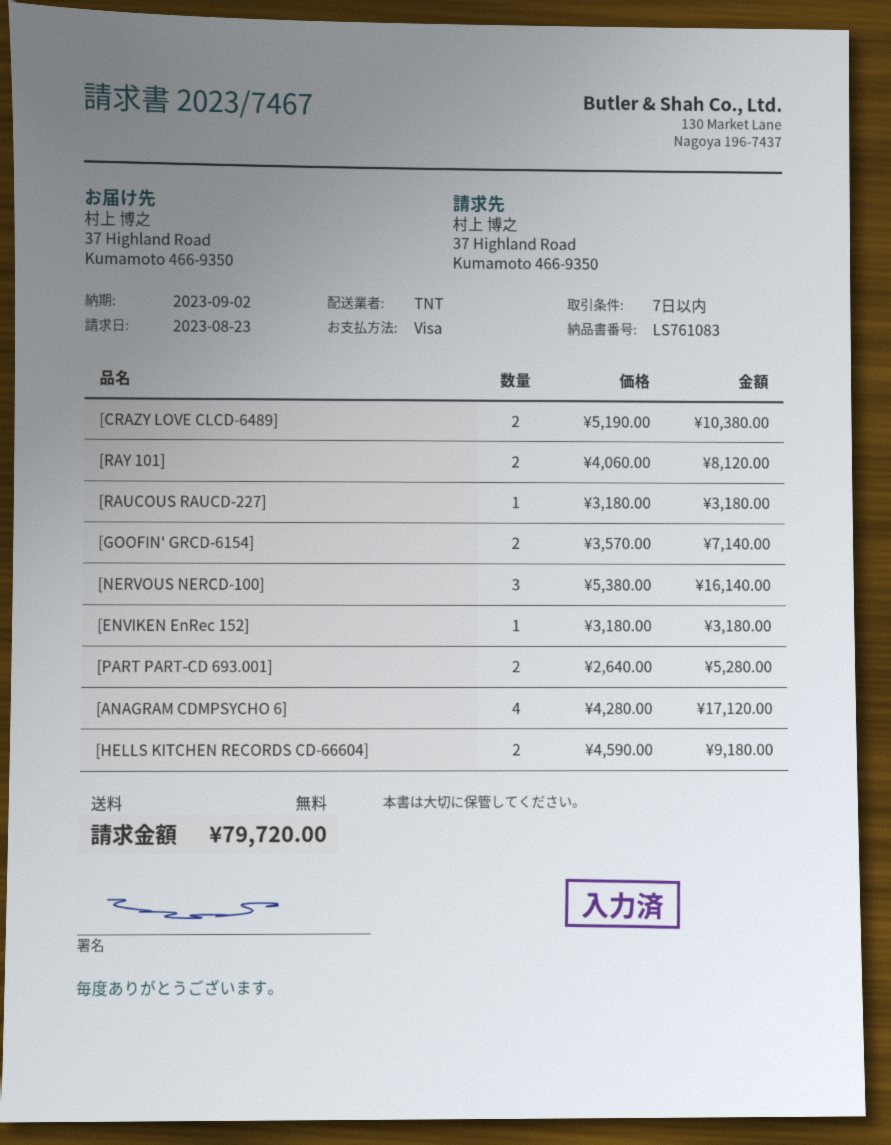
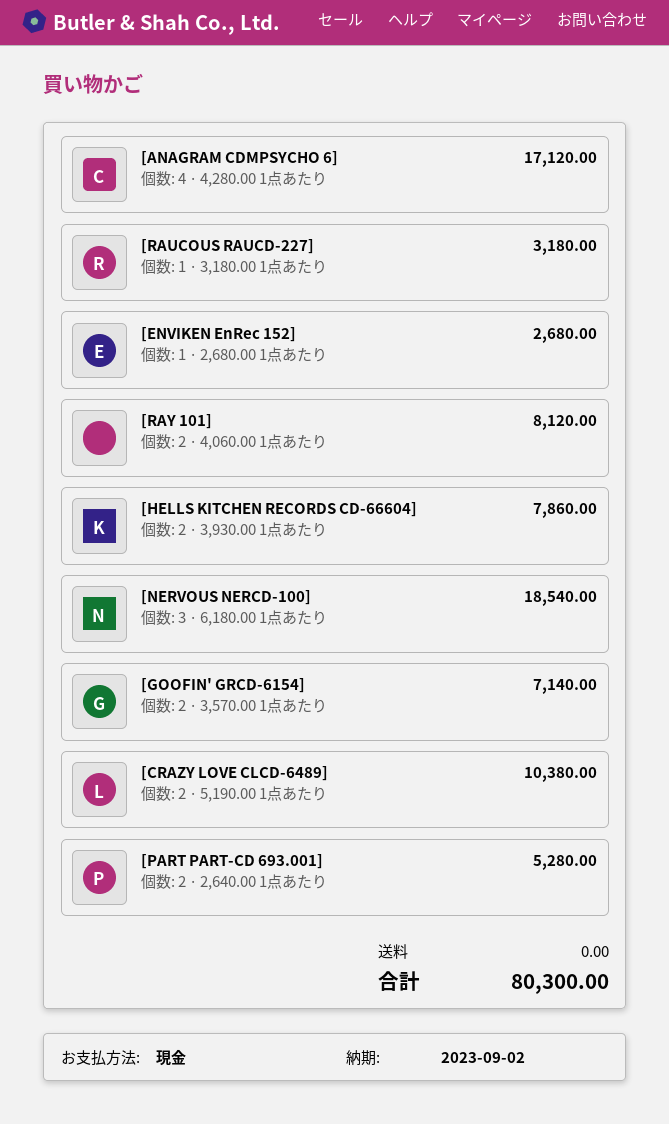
payment method: Visa -> cash
[NERVOUS NERCD-100]: 3 x 5380.00 = 16140.00 -> 3 x 6180.00 = 18540.00
[ENVIKEN EnRec 152]: 1 x 3180.00 = 3180.00 -> 1 x 2680.00 = 2680.00
[HELLS KITCHEN RECORDS CD-66604]: 2 x 4590.00 = 9180.00 -> 2 x 3930.00 = 7860.00
total: 79720.00 -> 80300.00

